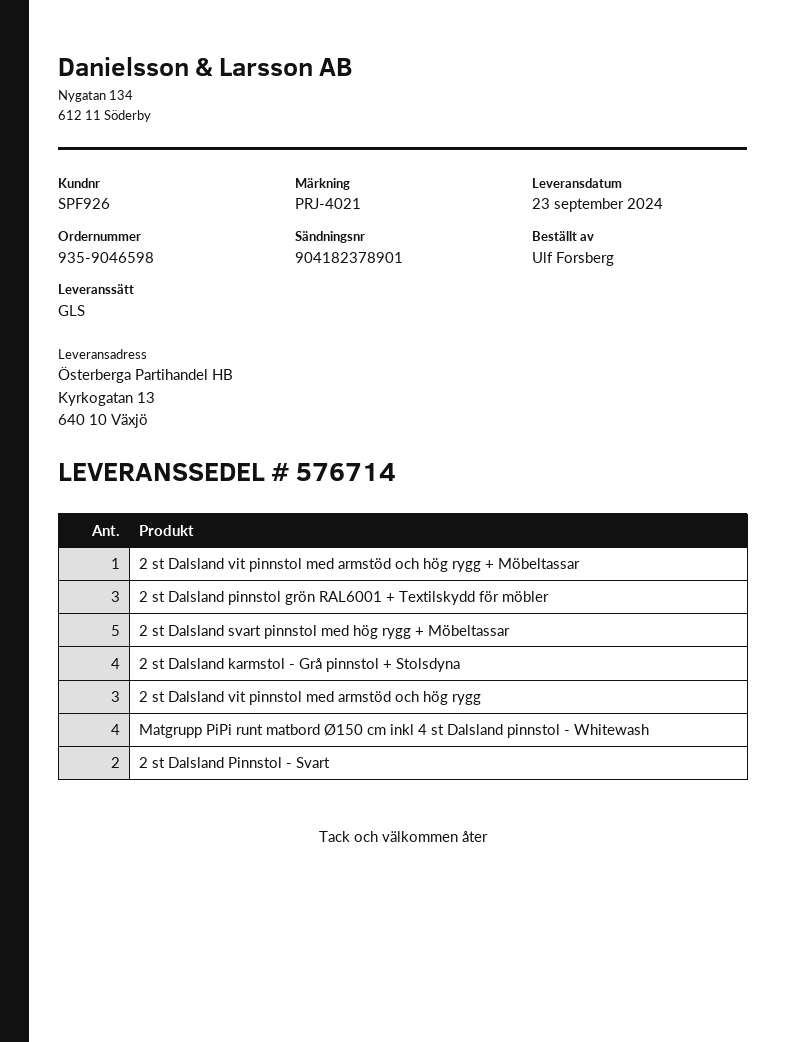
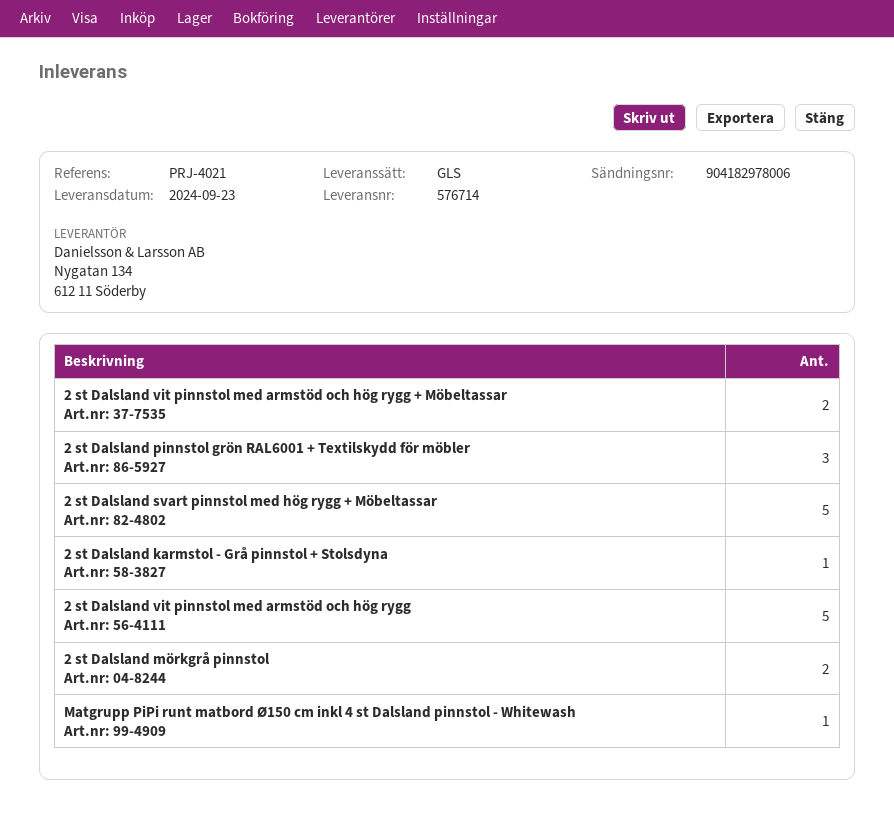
tracking number: 904182378901 -> 904182978006
2 st Dalsland vit pinnstol med armstöd och hög rygg + Möbeltassar: 1 -> 2
2 st Dalsland karmstol - Grå pinnstol + Stolsdyna: 4 -> 1
2 st Dalsland vit pinnstol med armstöd och hög rygg: 3 -> 5
Matgrupp PiPi runt matbord Ø150 cm inkl 4 st Dalsland pinnstol - Whitewash: 4 -> 1
2 st Dalsland Pinnstol - Svart: 2 -> none
2 st Dalsland mörkgrå pinnstol: none -> 2

